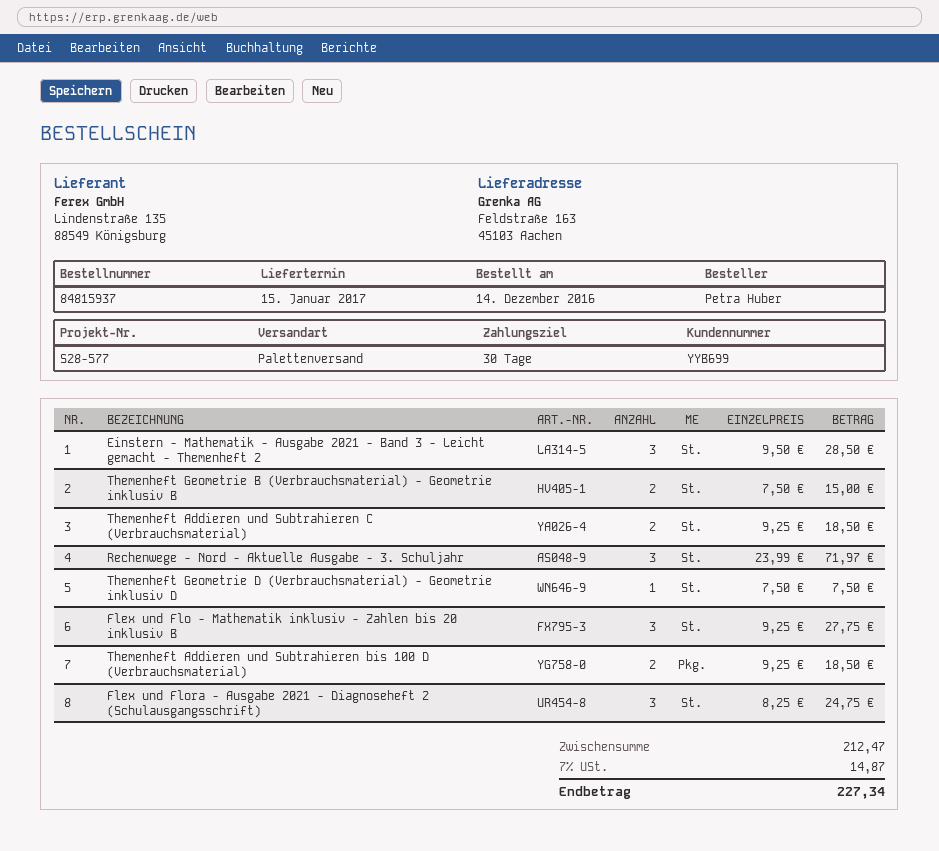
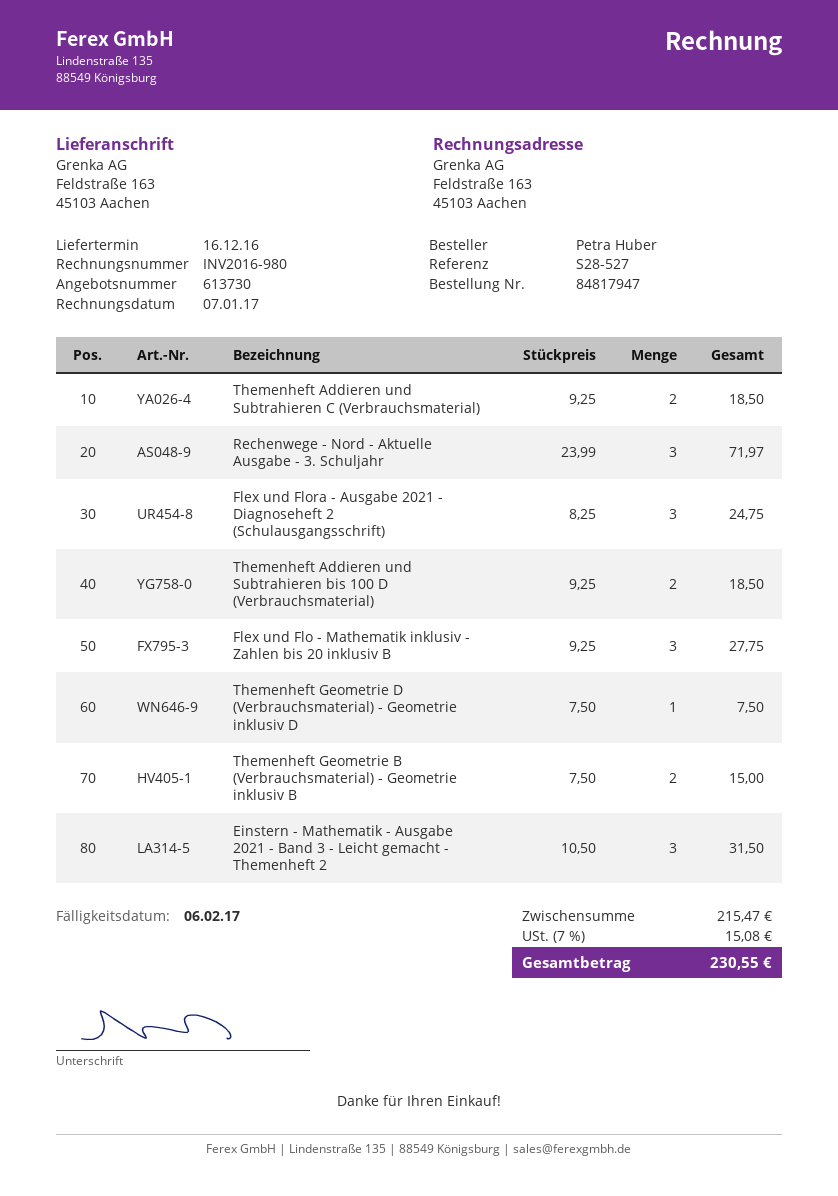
order number: 84815937 -> 84817947
delivery date: 2017-01-15 -> 2016-12-16
reference: S28-577 -> S28-527
Einstern - Mathematik - Ausgabe 2021 - Band 3 - Leicht gemacht - Themenheft 2: 3 x 9.50 = 28.50 -> 3 x 10.50 = 31.50
subtotal: 212.47 -> 215.47
tax: 7% = 14.87 -> 7% = 15.08
total: 227.34 -> 230.55

